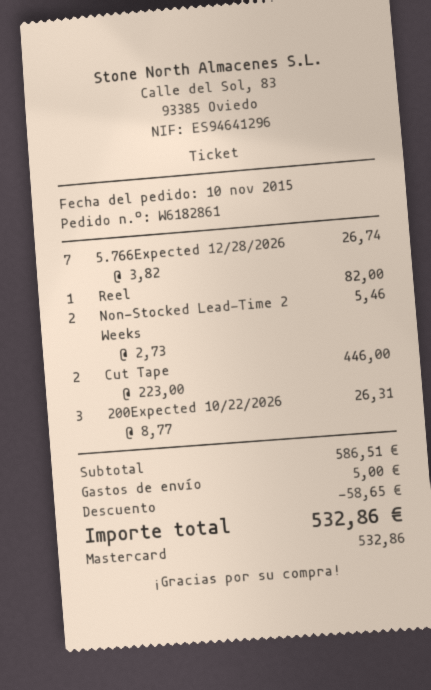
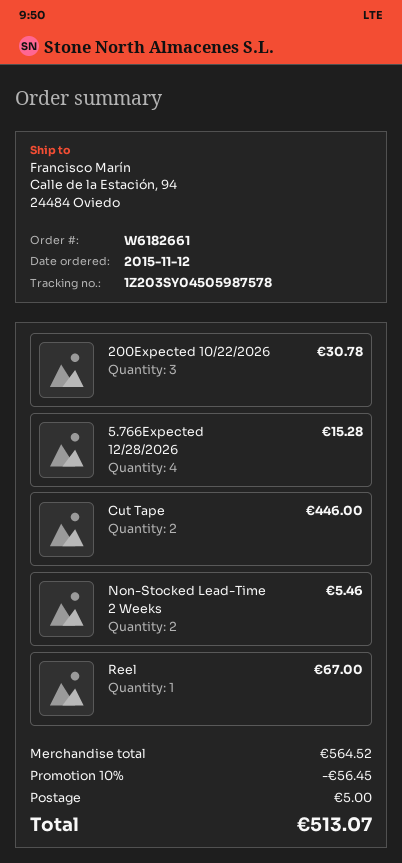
order number: W6182861 -> W6182661
order date: 2015-11-10 -> 2015-11-12
5.766Expected 12/28/2026: 7 for 26.74 -> 4 for 15.28
Reel: 1 for 82.00 -> 1 for 67.00
200Expected 10/22/2026: 3 for 26.31 -> 3 for 30.78
subtotal: 586.51 -> 564.52
discount: 58.65 -> 56.45
total: 532.86 -> 513.07

